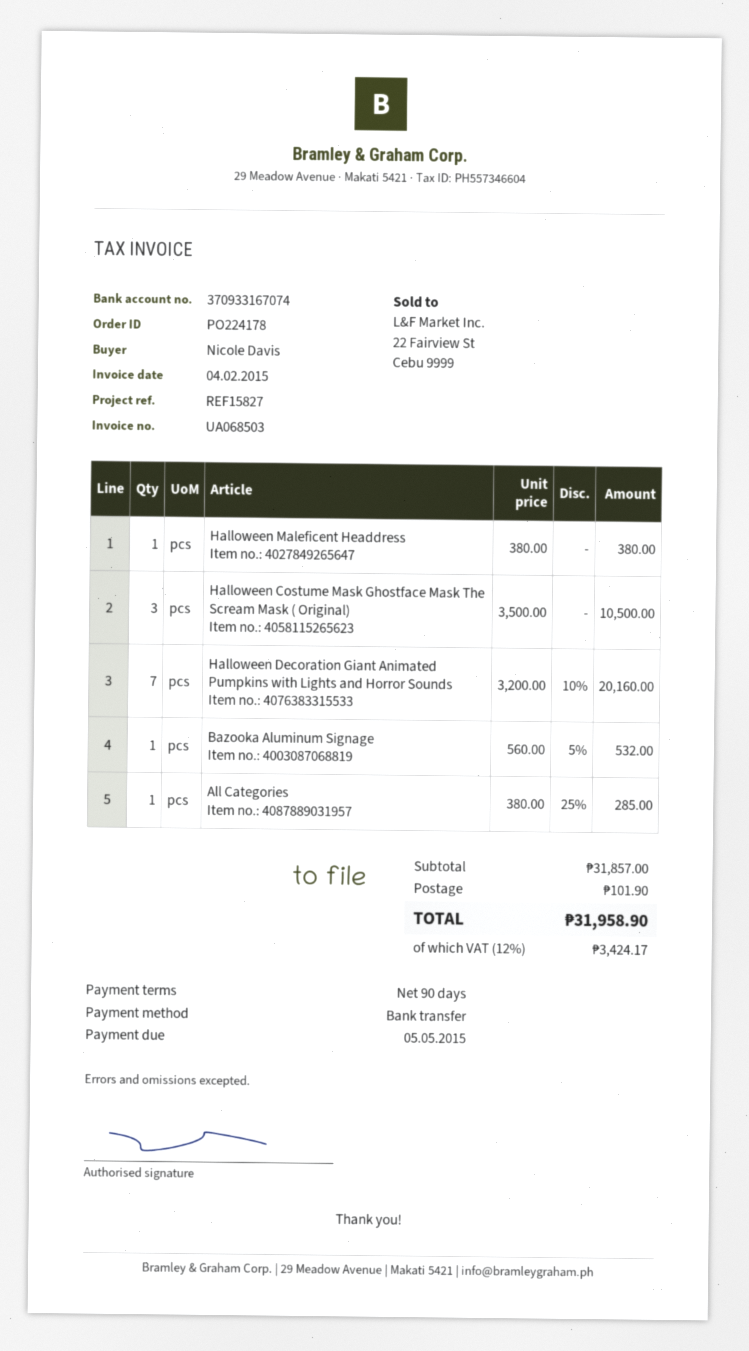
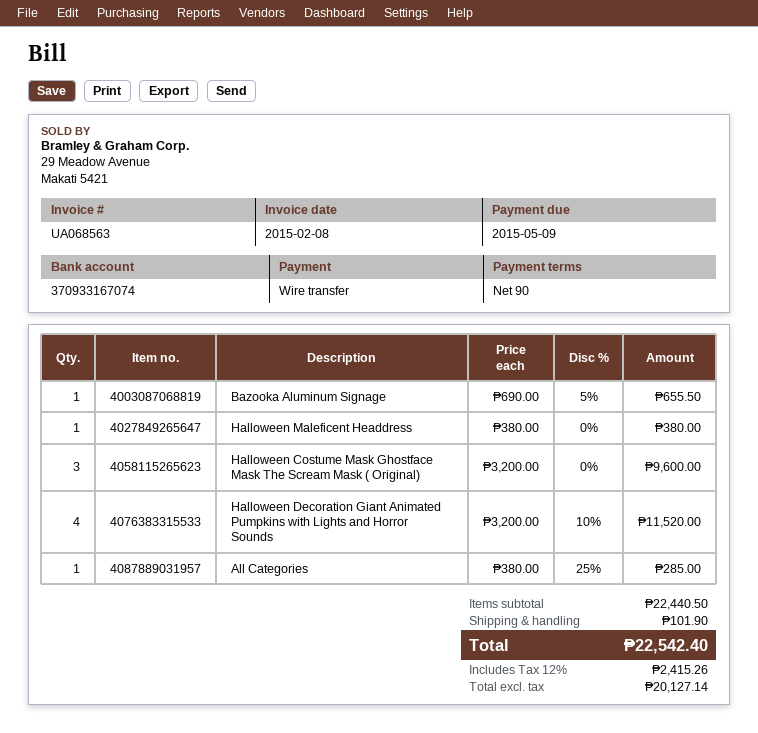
invoice number: UA068503 -> UA068563
invoice date: 2015-02-04 -> 2015-02-08
due date: 2015-05-05 -> 2015-05-09
Halloween Costume Mask Ghostface Mask The Scream Mask ( Original): 3 x 3500.00 = 10500.00 -> 3 x 3200.00 = 9600.00
Halloween Decoration Giant Animated Pumpkins with Lights and Horror Sounds: 7 x 3200.00 - 10% = 20160.00 -> 4 x 3200.00 - 10% = 11520.00
Bazooka Aluminum Signage: 1 x 560.00 - 5% = 532.00 -> 1 x 690.00 - 5% = 655.50
subtotal: 31857.00 -> 22440.50
tax: 12% = 3424.17 -> 12% = 2415.26
total: 31958.90 -> 22542.40

